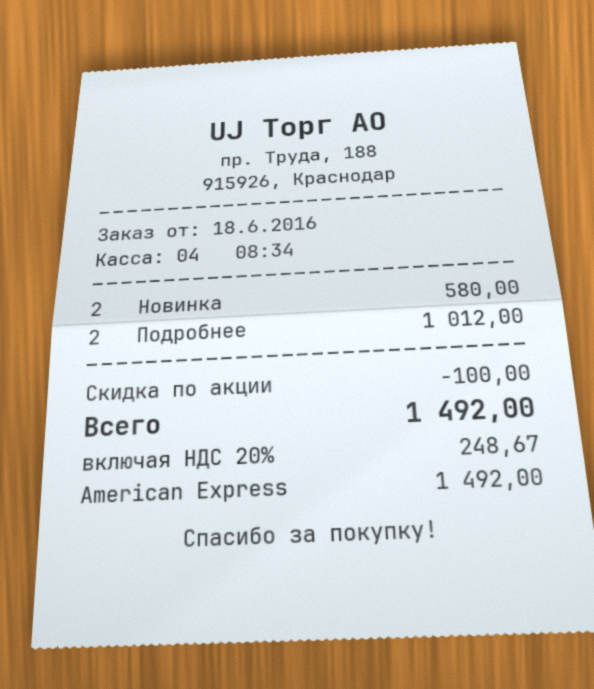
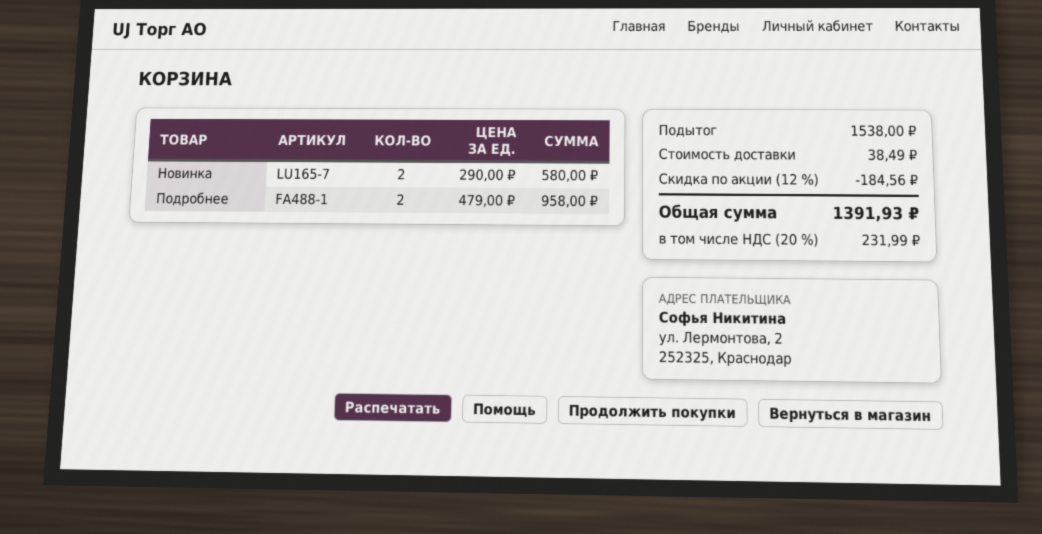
Подробнее: 2 for 1012.00 -> 2 for 958.00
discount: 100.00 -> 184.56
shipping: none -> 38.49
tax: 20% = 248.67 -> 20% = 231.99
total: 1492.00 -> 1391.93

